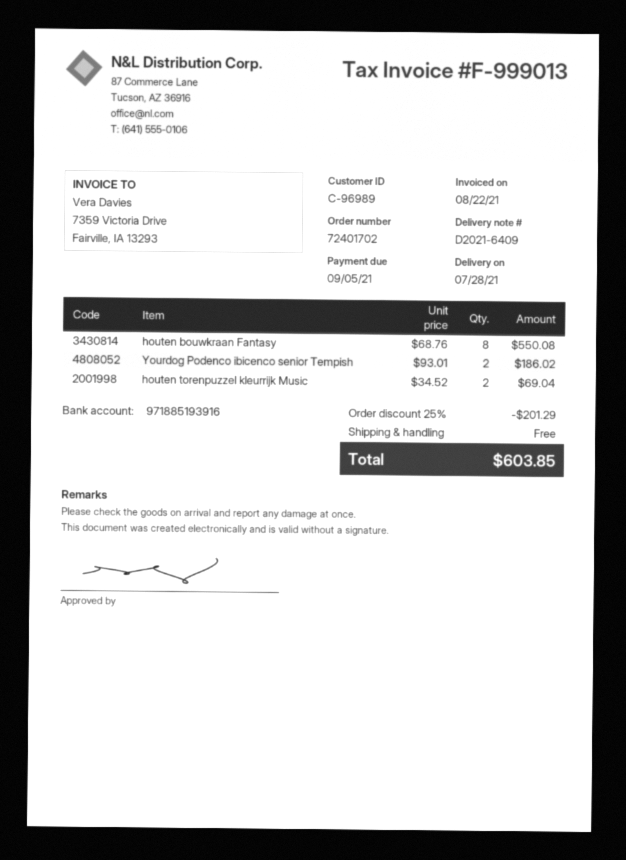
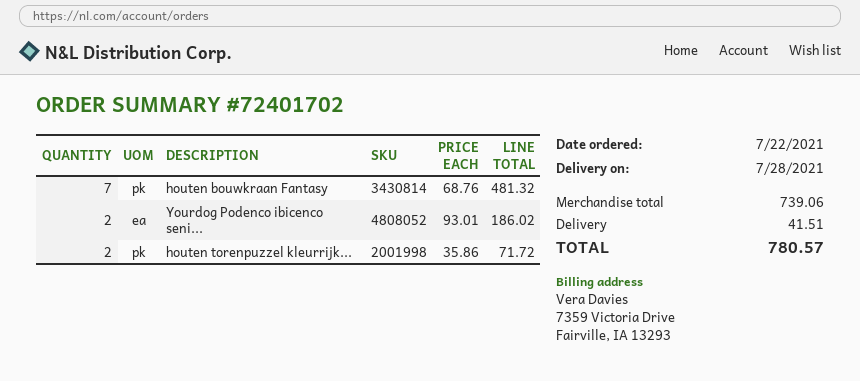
houten bouwkraan Fantasy: 8 x 68.76 = 550.08 -> 7 x 68.76 = 481.32
houten torenpuzzel kleurrijk Music: 2 x 34.52 = 69.04 -> 2 x 35.86 = 71.72
discount: 25% = 201.29 -> none
shipping: 0.00 -> 41.51
total: 603.85 -> 780.57

